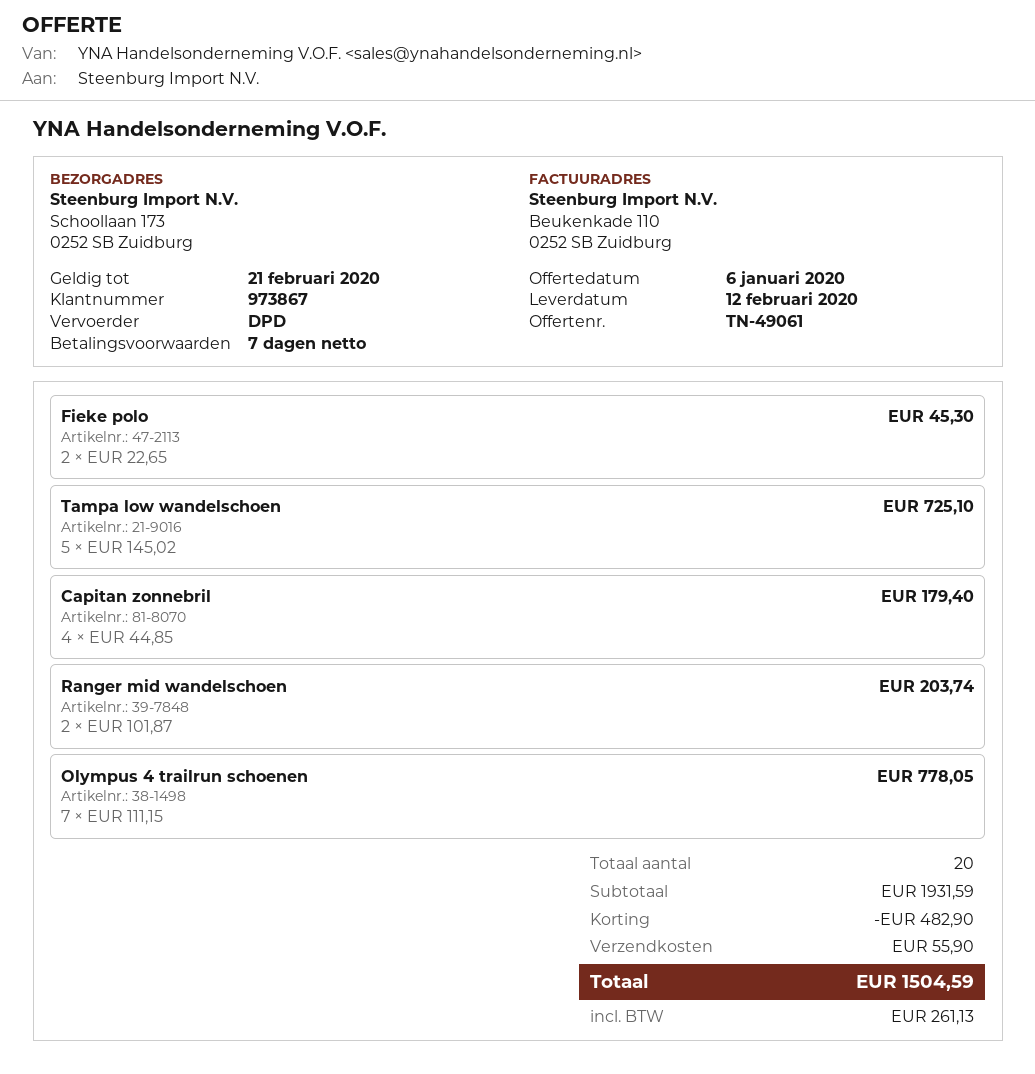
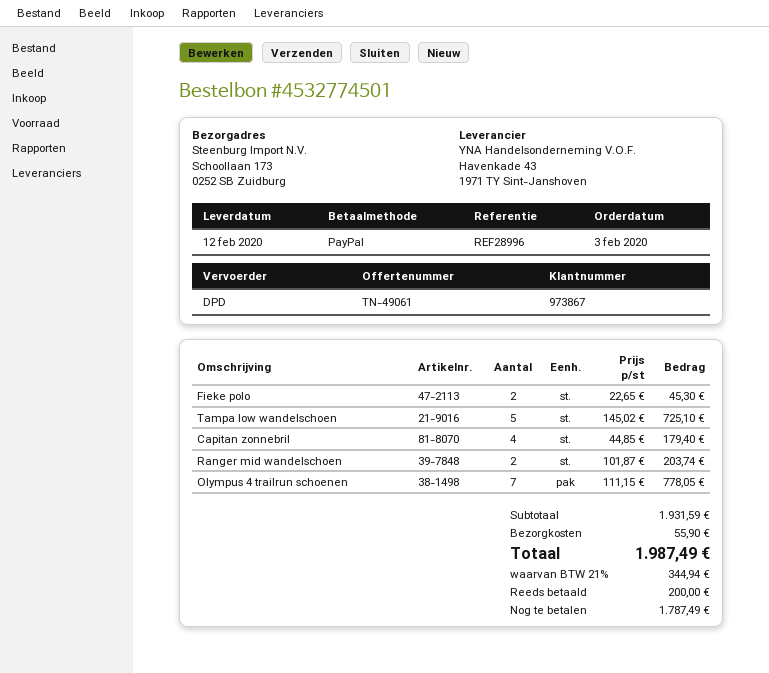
discount: 482.90 -> none
tax: 261.13 -> 344.94
total: 1504.59 -> 1987.49

